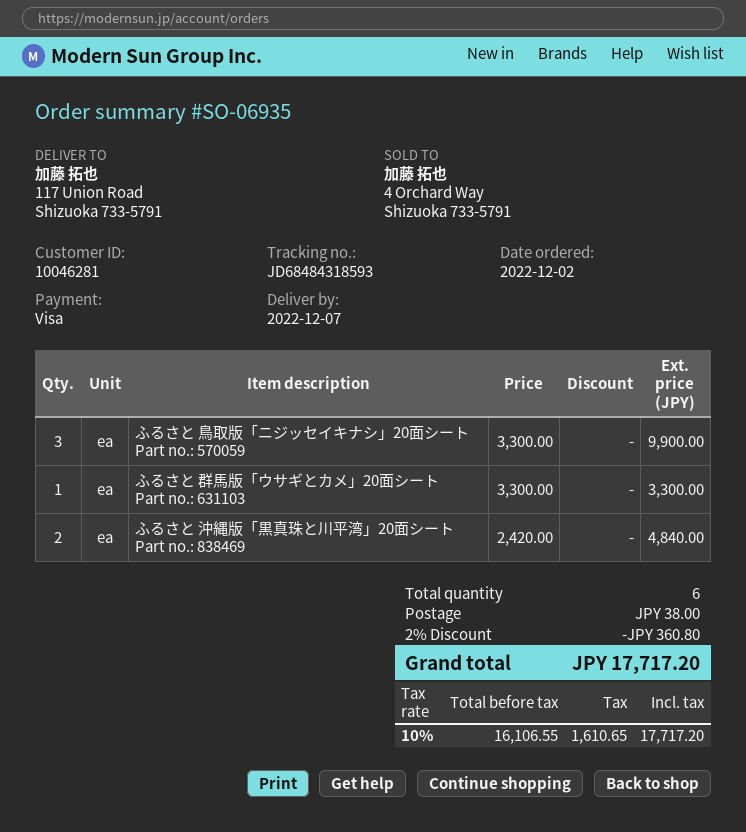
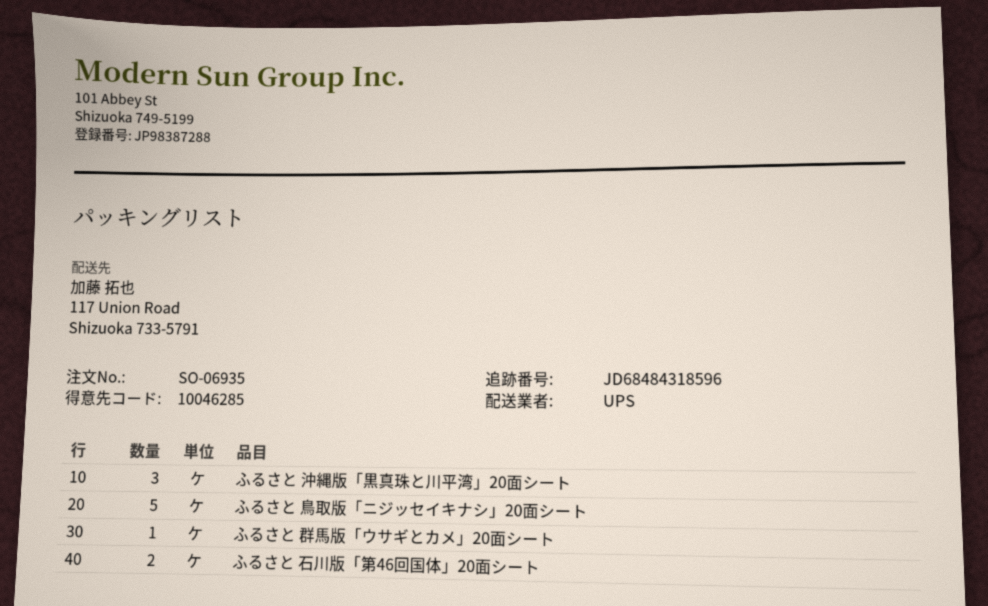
customer number: 10046281 -> 10046285
tracking number: JD68484318593 -> JD68484318596
ふるさと 鳥取版「ニジッセイキナシ」20面シート: 3 -> 5
ふるさと 沖縄版「黒真珠と川平湾」20面シート: 2 -> 3
ふるさと 石川版「第46回国体」20面シート: none -> 2

